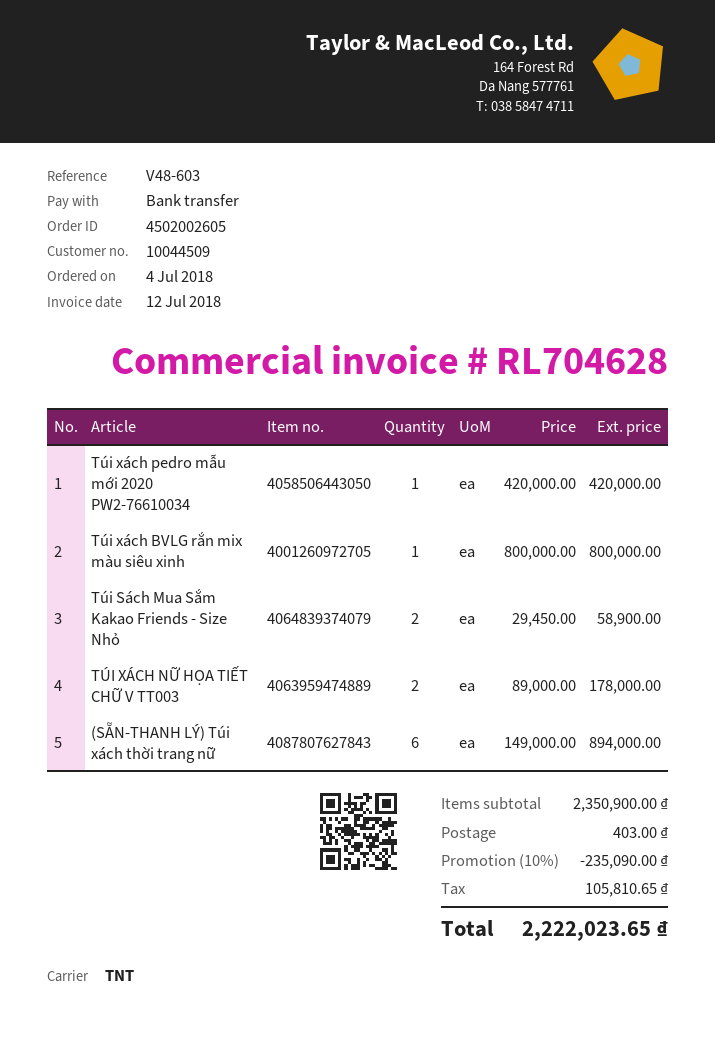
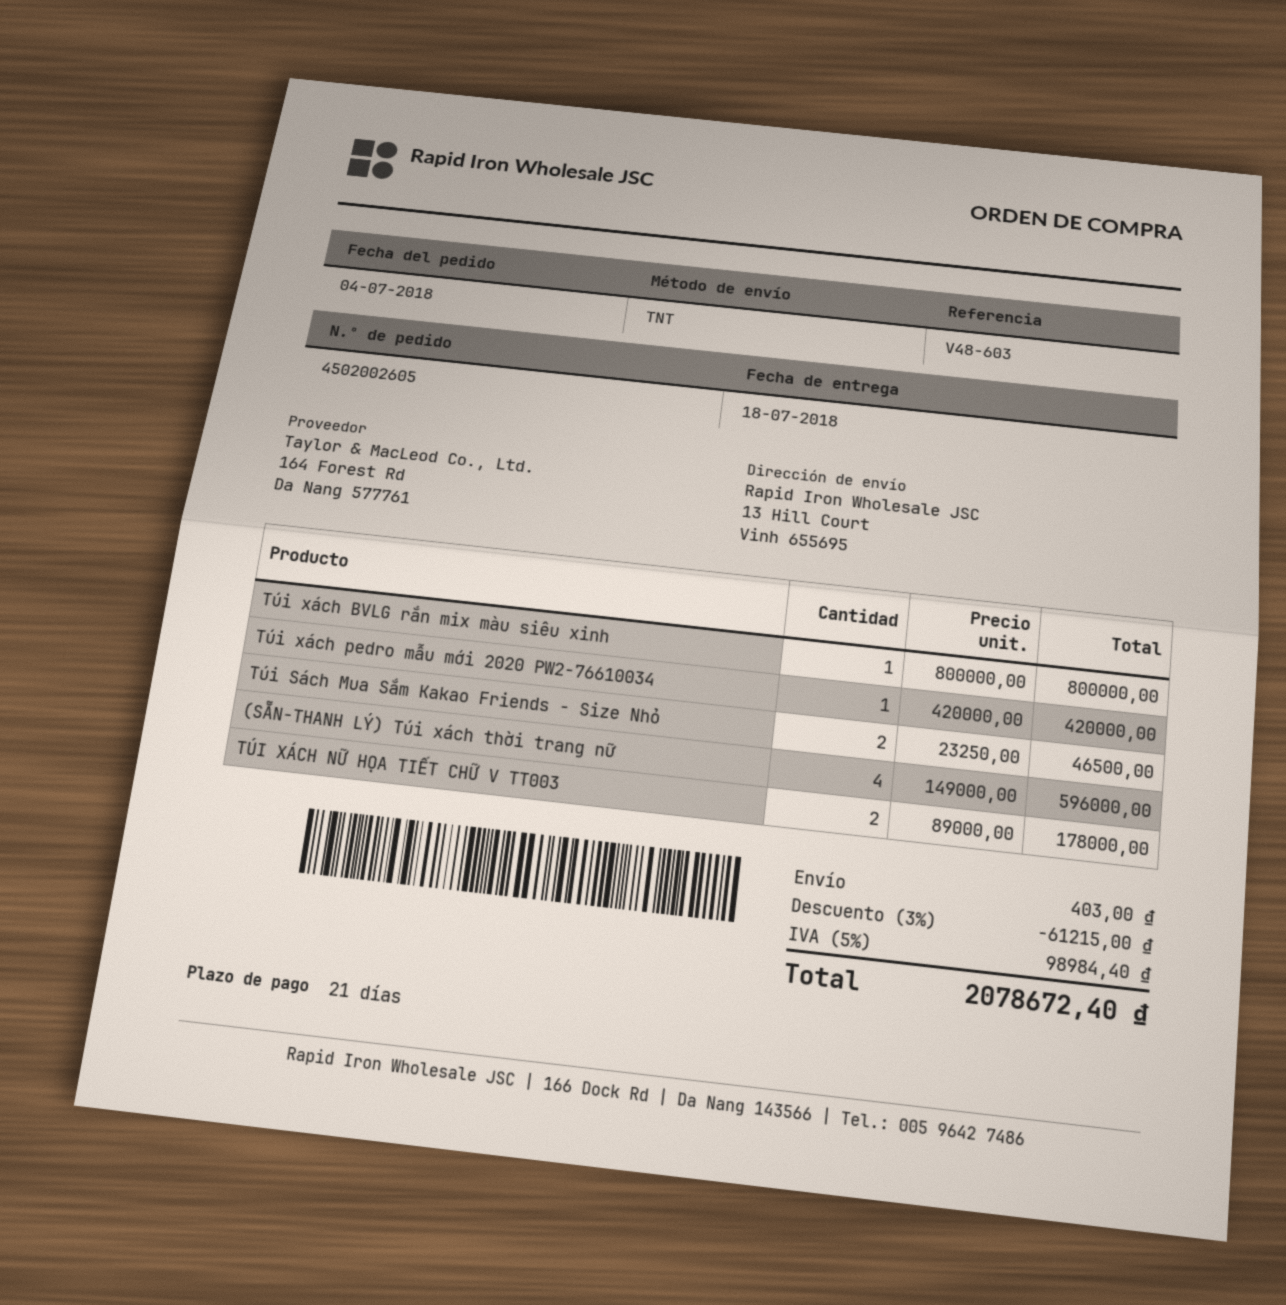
Túi Sách Mua Sắm Kakao Friends - Size Nhỏ: 2 x 29450.00 = 58900.00 -> 2 x 23250.00 = 46500.00
(SẴN-THANH LÝ) Túi xách thời trang nữ: 6 x 149000.00 = 894000.00 -> 4 x 149000.00 = 596000.00
discount: 10% = 235090.00 -> 3% = 61215.00
tax: 105810.65 -> 98984.40
total: 2222023.65 -> 2078672.40

